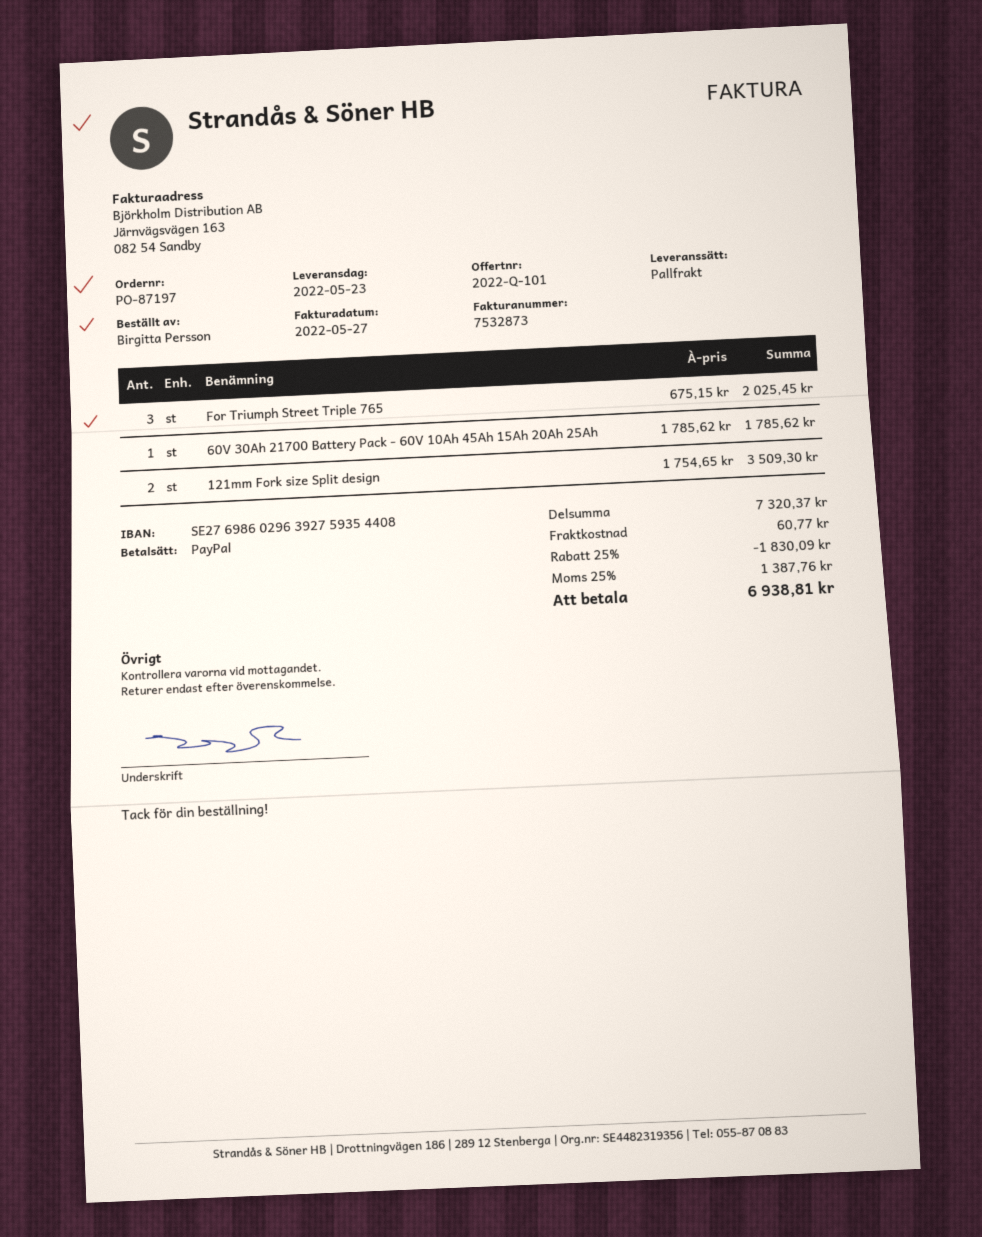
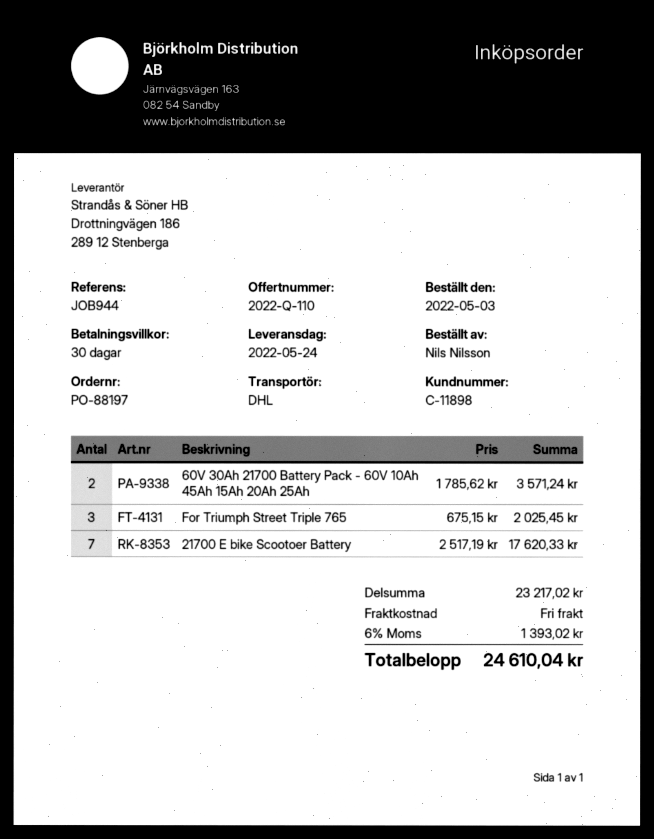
quote number: 2022-Q-101 -> 2022-Q-110
order number: PO-87197 -> PO-88197
delivery date: 2022-05-23 -> 2022-05-24
ordered by: Birgitta Persson -> Nils Nilsson
shipping method: pallet freight -> DHL
60V 30Ah 21700 Battery Pack - 60V 10Ah 45Ah 15Ah 20Ah 25Ah: 1 x 1785.62 = 1785.62 -> 2 x 1785.62 = 3571.24
121mm Fork size Split design: 2 x 1754.65 = 3509.30 -> none
21700 E bike Scootoer Battery: none -> 7 x 2517.19 = 17620.33
subtotal: 7320.37 -> 23217.02
discount: 25% = 1830.09 -> none
shipping: 60.77 -> 0.00
tax: 25% = 1387.76 -> 6% = 1393.02
total: 6938.81 -> 24610.04

